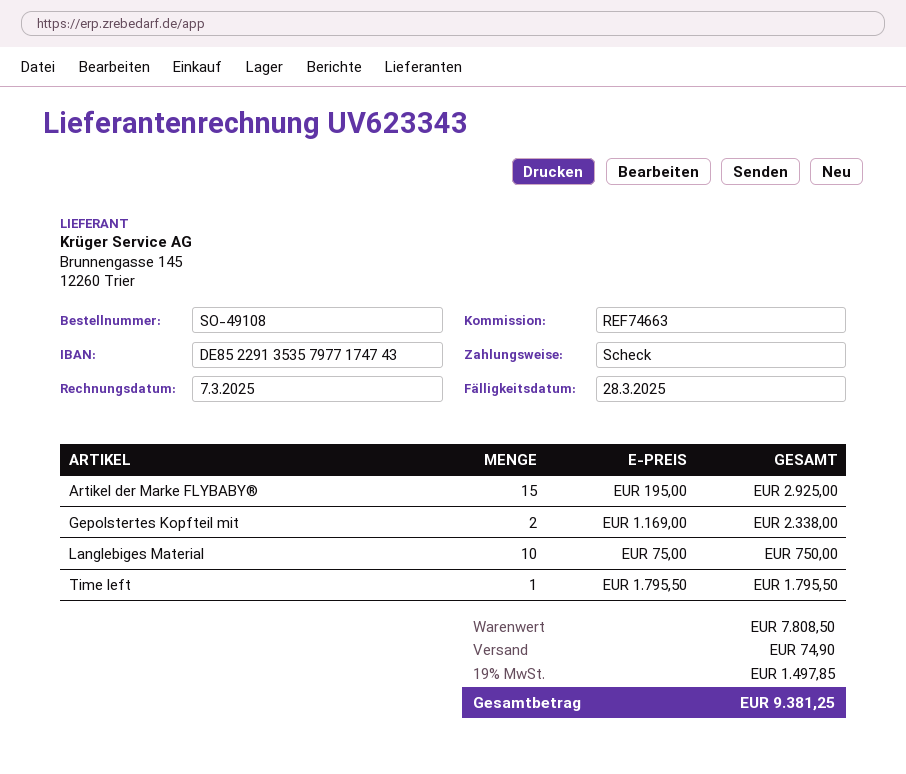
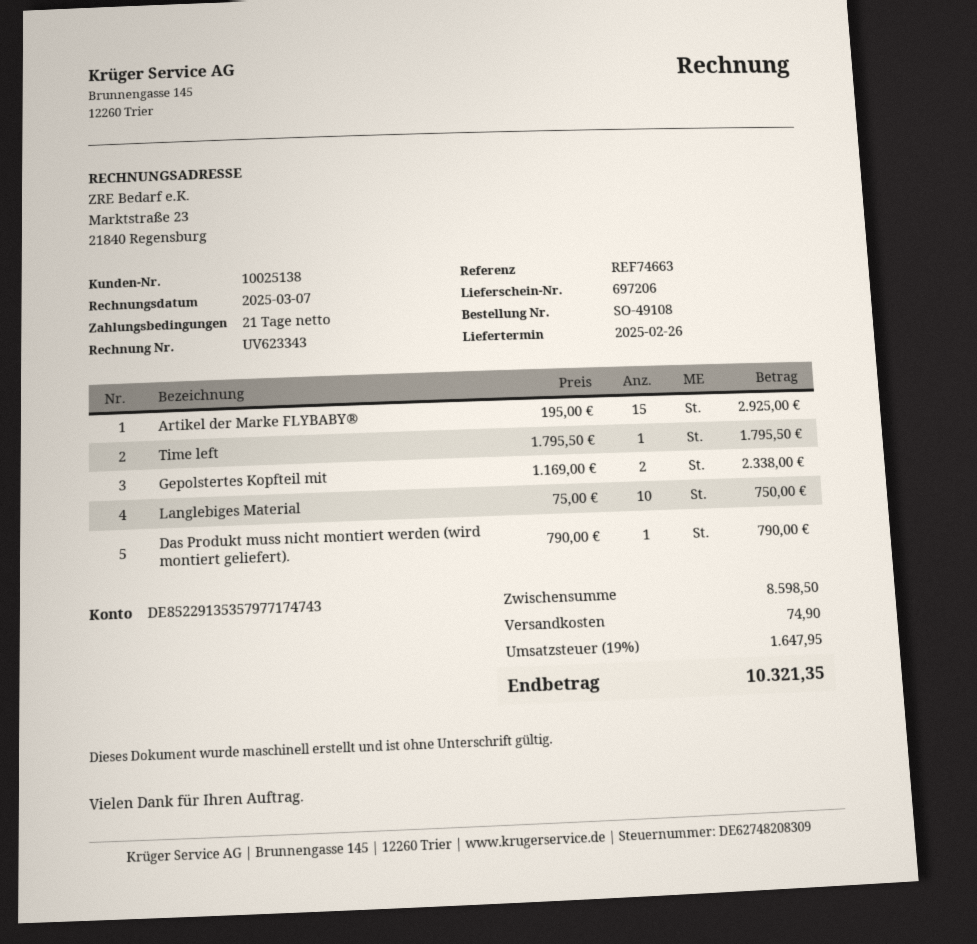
Das Produkt muss nicht montiert werden (wird montiert geliefert).: none -> 1 x 790.00 = 790.00
subtotal: 7808.50 -> 8598.50
tax: 19% = 1497.85 -> 19% = 1647.95
total: 9381.25 -> 10321.35

